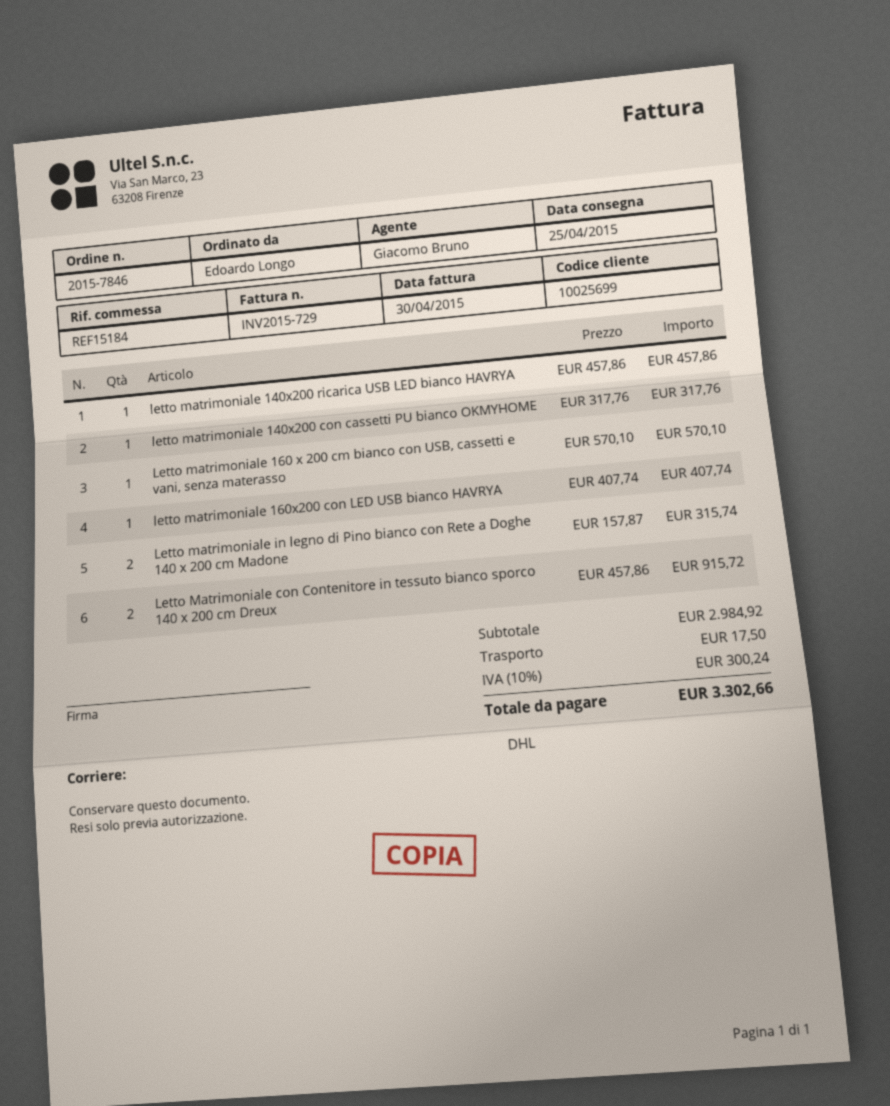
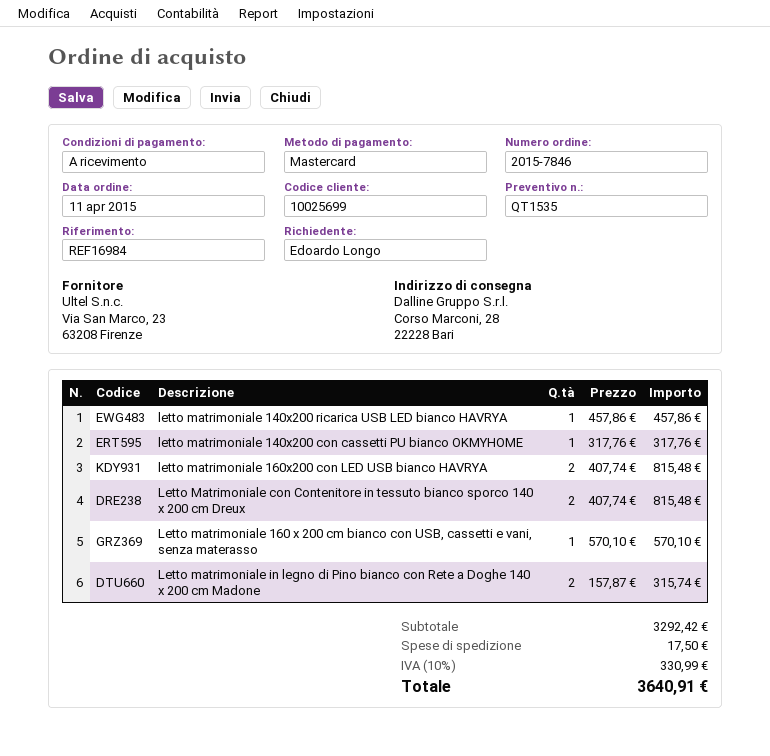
reference: REF15184 -> REF16984
letto matrimoniale 160x200 con LED USB bianco HAVRYA: 1 x 407.74 = 407.74 -> 2 x 407.74 = 815.48
Letto Matrimoniale con Contenitore in tessuto bianco sporco 140 x 200 cm Dreux: 2 x 457.86 = 915.72 -> 2 x 407.74 = 815.48
subtotal: 2984.92 -> 3292.42
tax: 10% = 300.24 -> 10% = 330.99
total: 3302.66 -> 3640.91

